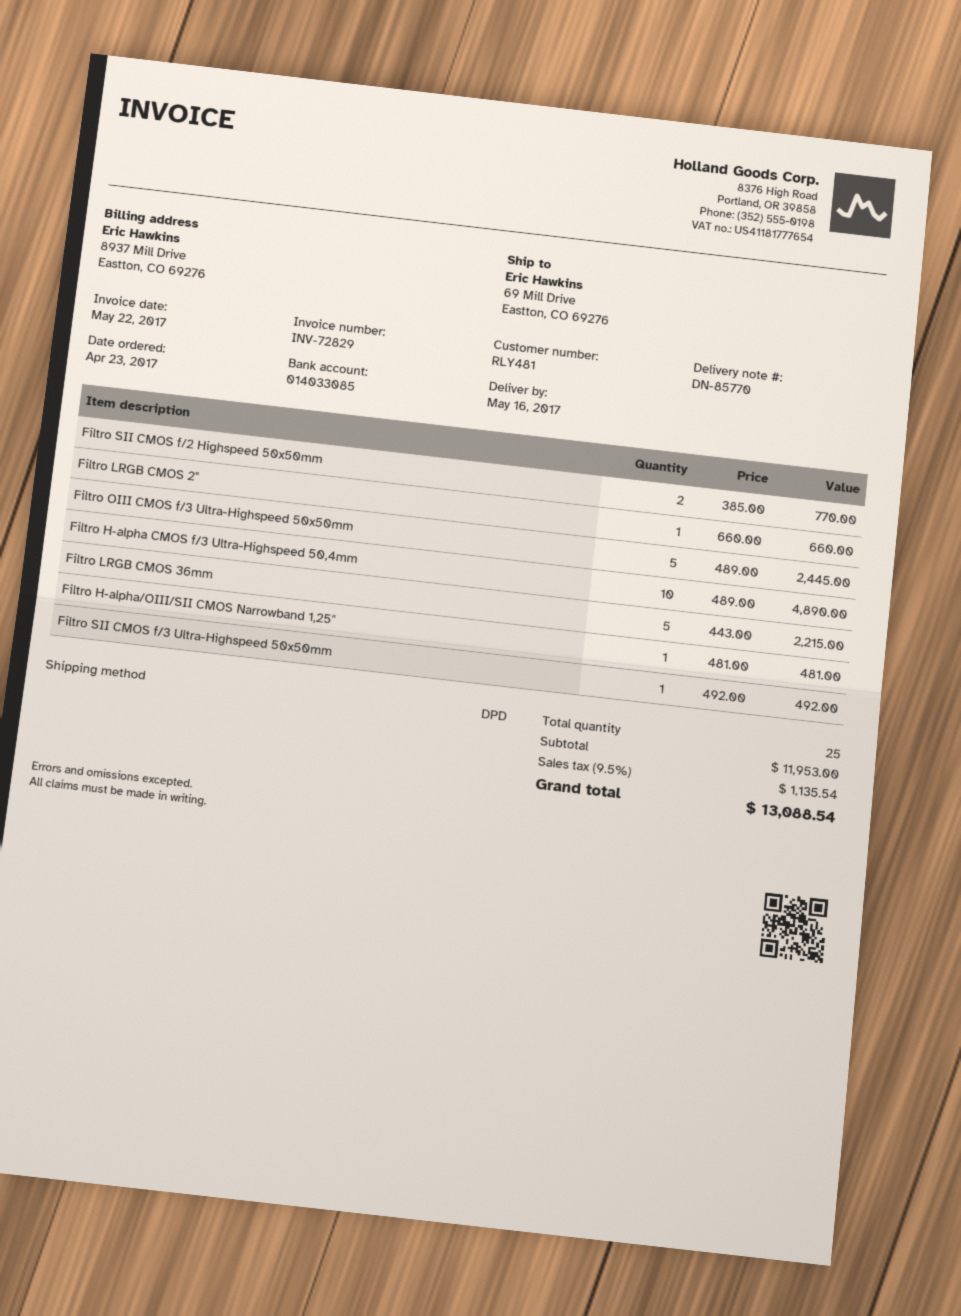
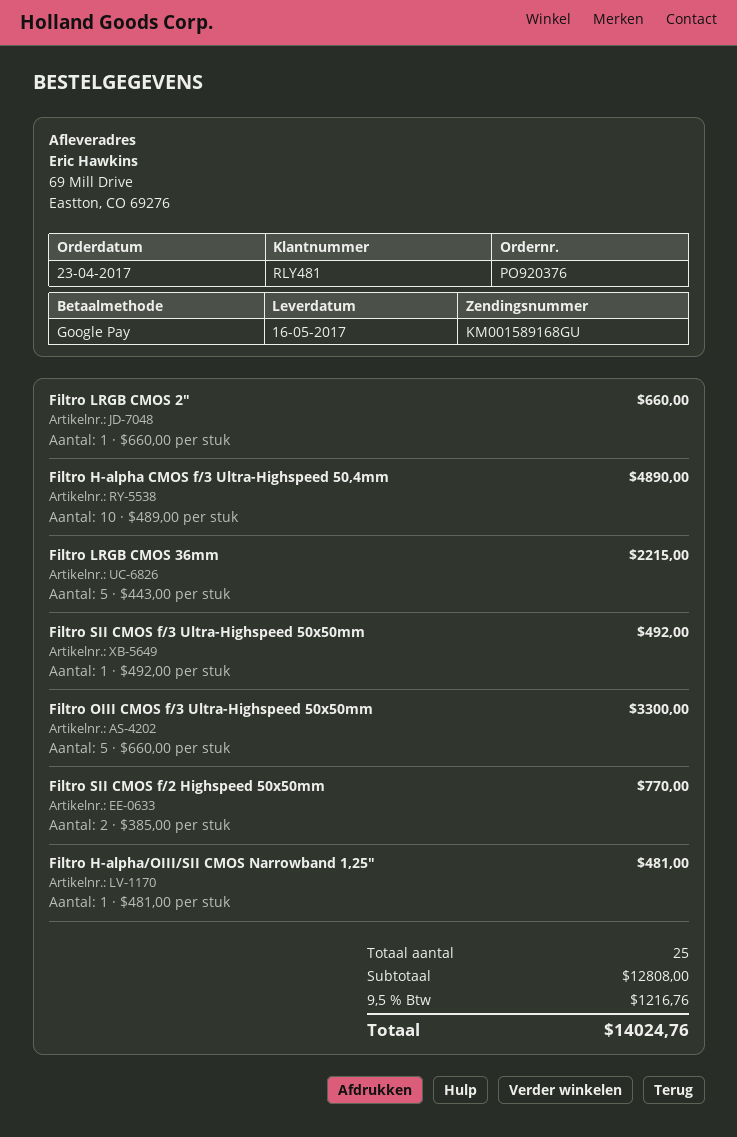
Filtro OIII CMOS f/3 Ultra-Highspeed 50x50mm: 5 x 489.00 = 2445.00 -> 5 x 660.00 = 3300.00
subtotal: 11953.00 -> 12808.00
tax: 9.5% = 1135.54 -> 9.5% = 1216.76
total: 13088.54 -> 14024.76

